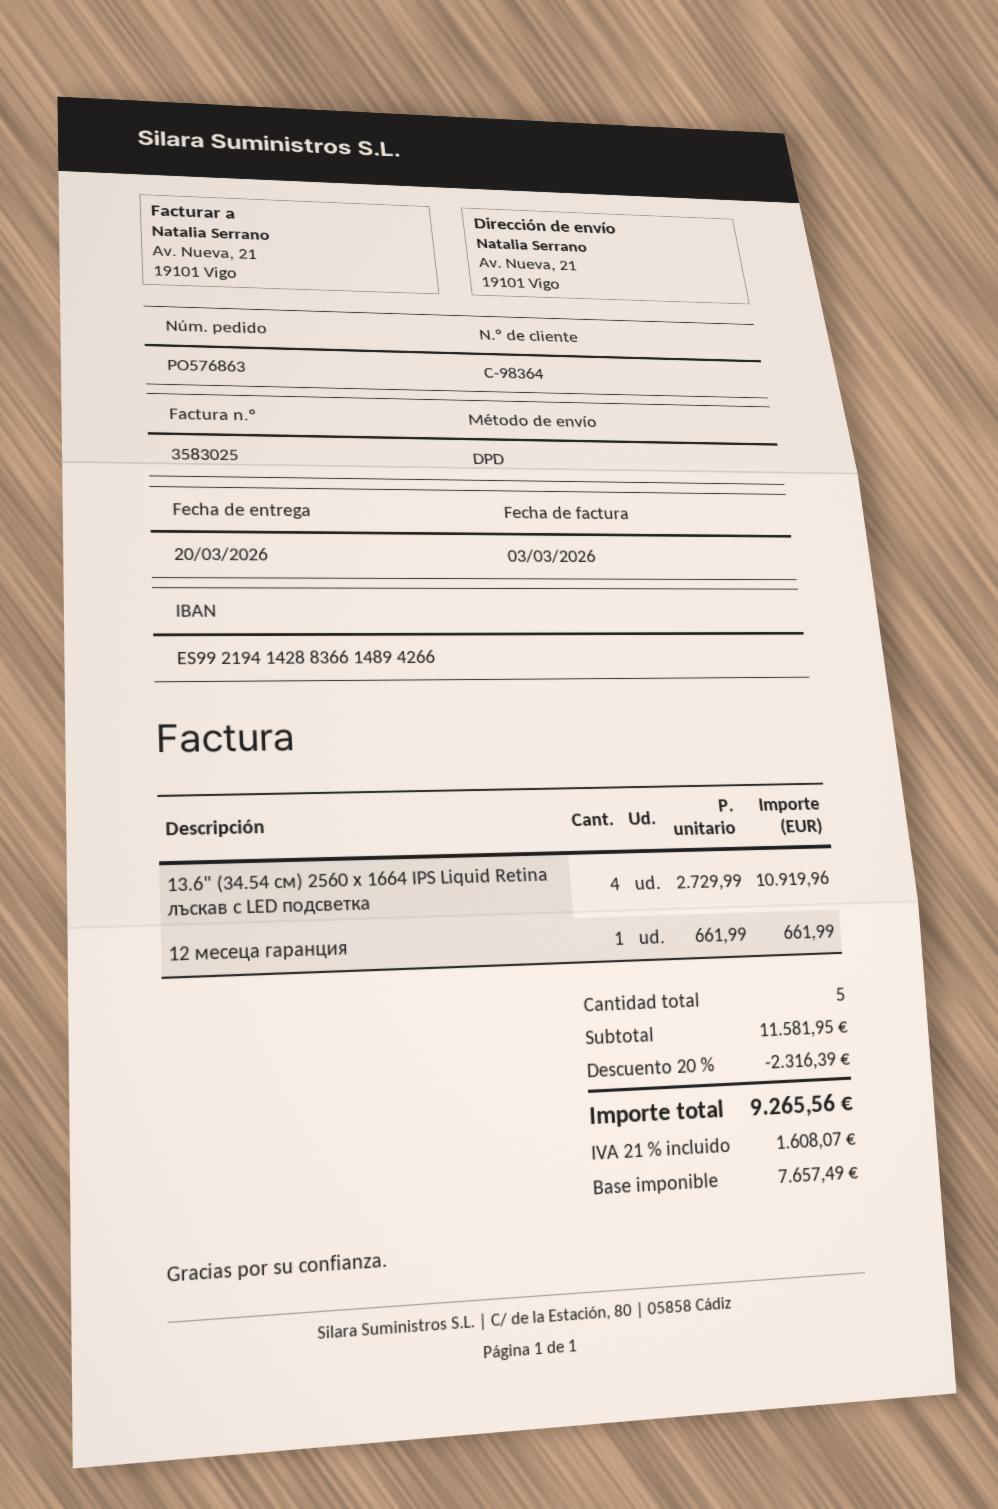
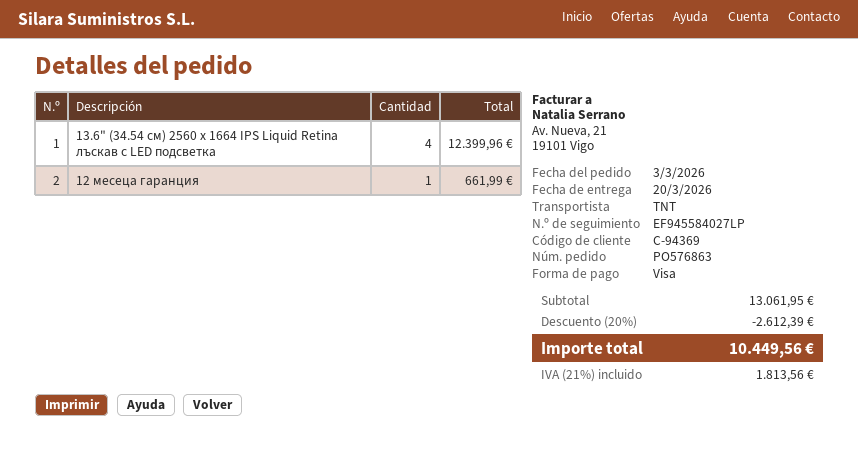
customer number: C-98364 -> C-94369
shipping method: DPD -> TNT
13.6" (34.54 см) 2560 x 1664 IPS Liquid Retina лъскав с LED подсветка: 4 for 10919.96 -> 4 for 12399.96
subtotal: 11581.95 -> 13061.95
discount: 20% = 2316.39 -> 20% = 2612.39
tax: 21% = 1608.07 -> 21% = 1813.56
total: 9265.56 -> 10449.56

